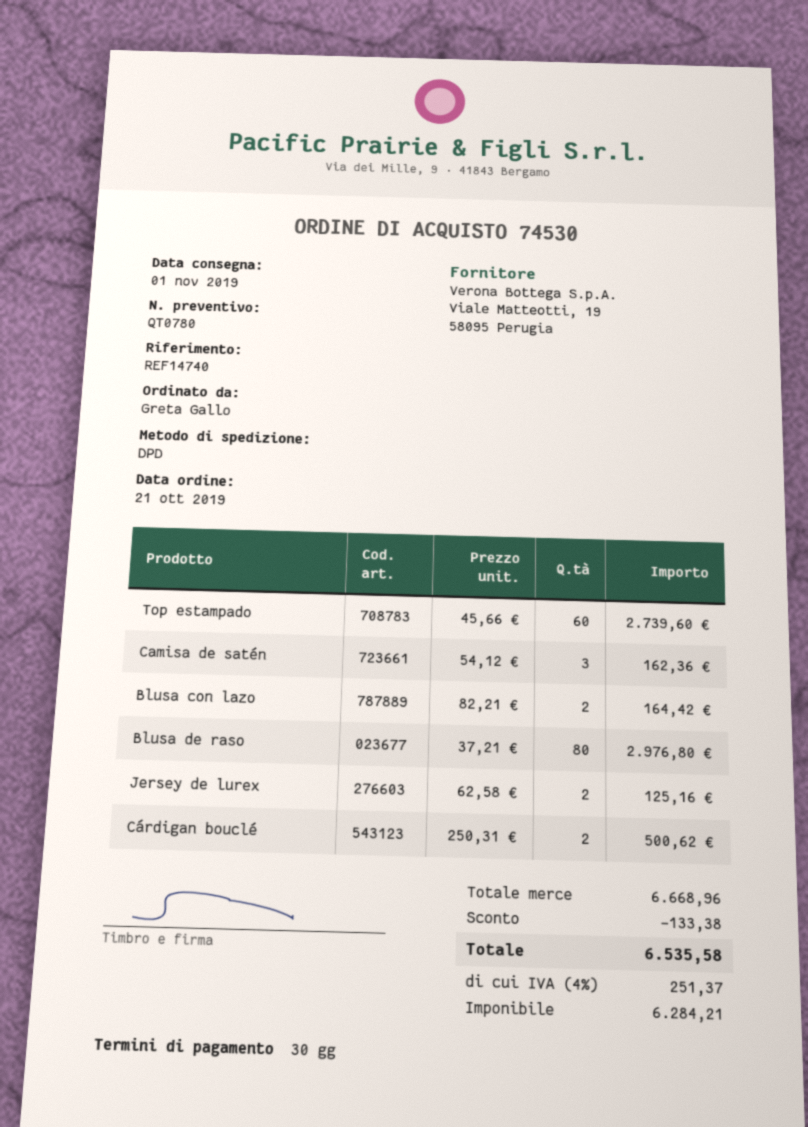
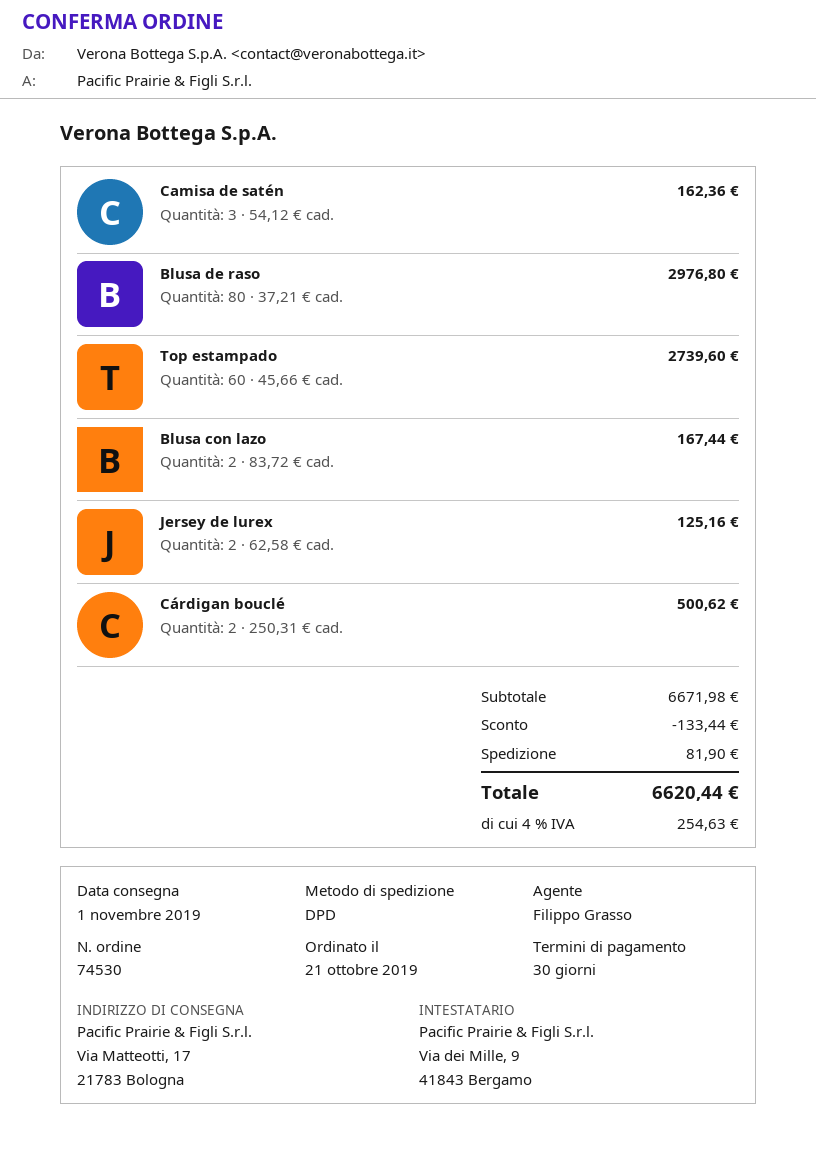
Blusa con lazo: 2 x 82.21 = 164.42 -> 2 x 83.72 = 167.44
subtotal: 6668.96 -> 6671.98
discount: 133.38 -> 133.44
shipping: none -> 81.90
tax: 4% = 251.37 -> 4% = 254.63
total: 6535.58 -> 6620.44

